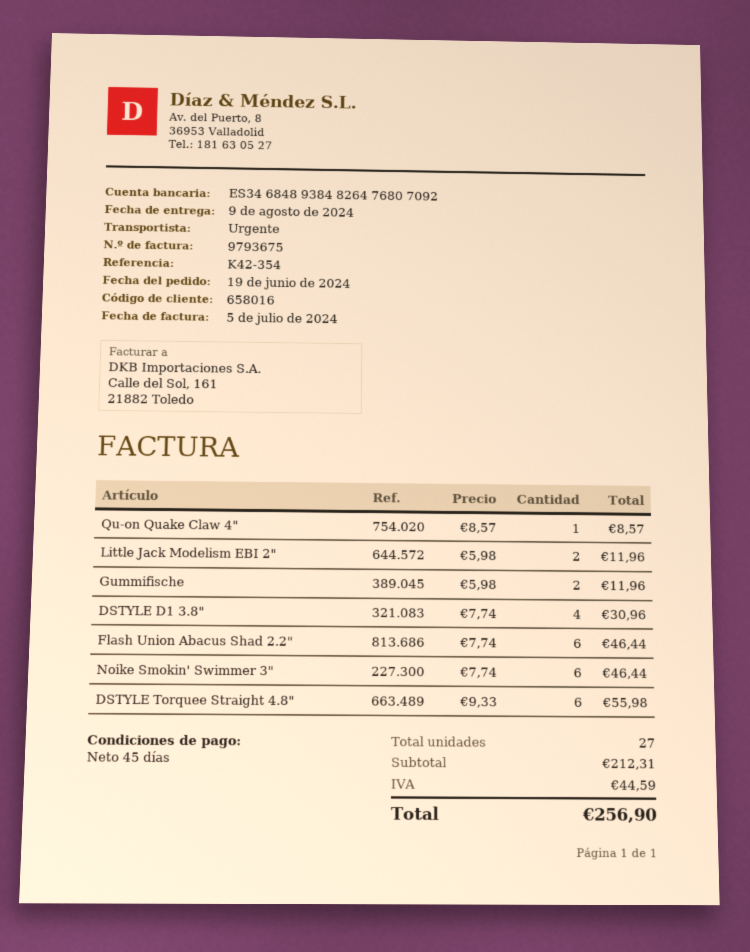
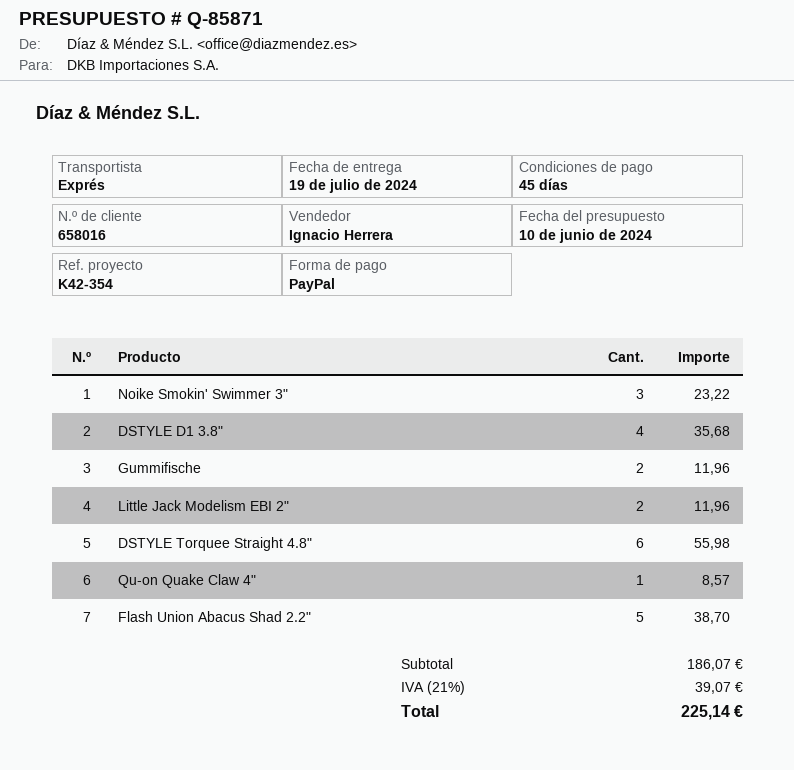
delivery date: 2024-08-09 -> 2024-07-19
DSTYLE D1 3.8": 4 for 30.96 -> 4 for 35.68
Flash Union Abacus Shad 2.2": 6 for 46.44 -> 5 for 38.70
Noike Smokin' Swimmer 3": 6 for 46.44 -> 3 for 23.22
subtotal: 212.31 -> 186.07
tax: 44.59 -> 39.07
total: 256.90 -> 225.14

